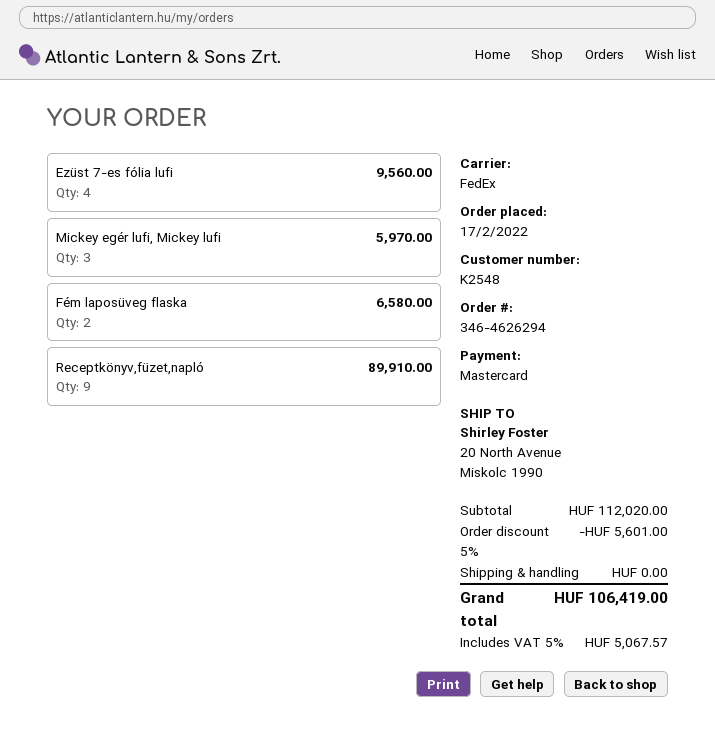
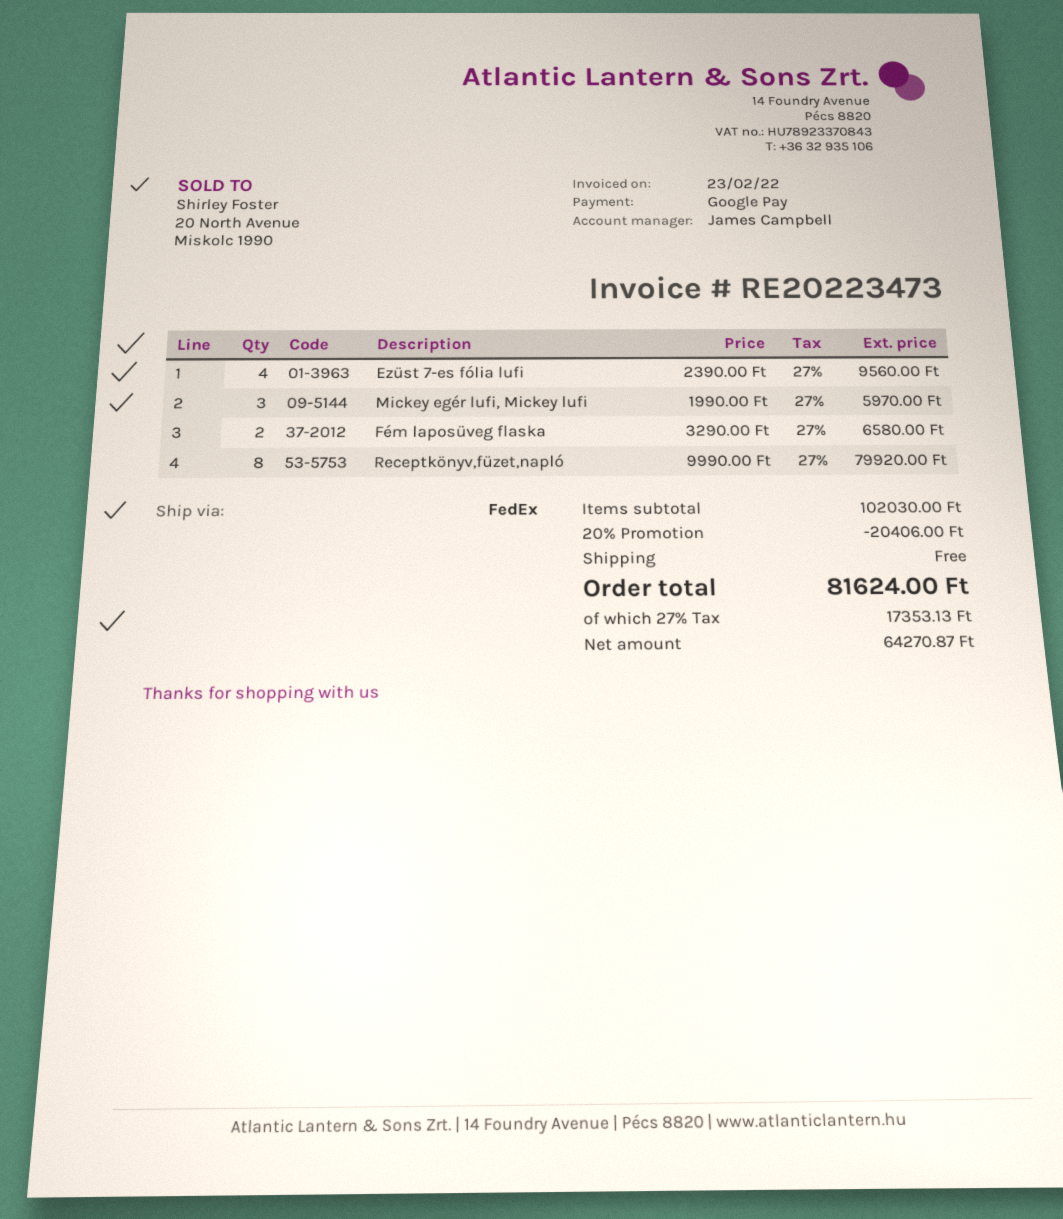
payment method: Mastercard -> Google Pay
Receptkönyv,füzet,napló: 9 for 89910.00 -> 8 for 79920.00
subtotal: 112020.00 -> 102030.00
discount: 5% = 5601.00 -> 20% = 20406.00
tax: 5% = 5067.57 -> 27% = 17353.13
total: 106419.00 -> 81624.00

